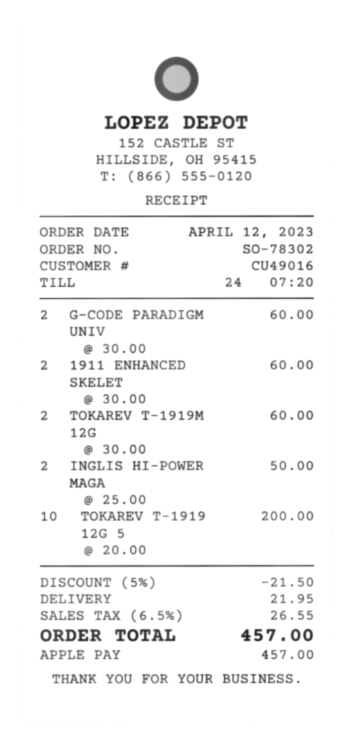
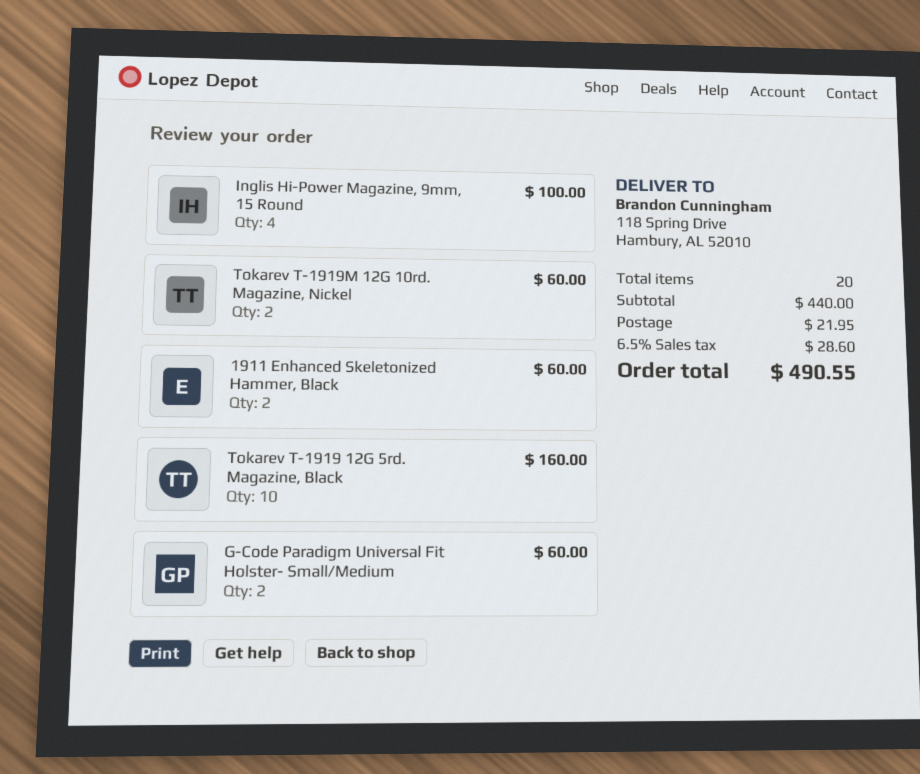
INGLIS HI-POWER MAGA: 2 for 50.00 -> 4 for 100.00
TOKAREV T-1919 12G 5: 10 for 200.00 -> 10 for 160.00
discount: 5% = 21.50 -> none
tax: 6.5% = 26.55 -> 6.5% = 28.60
total: 457.00 -> 490.55

